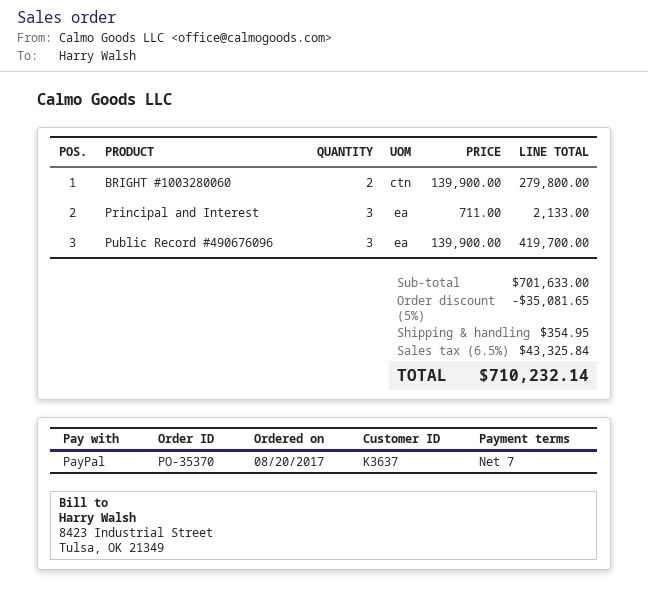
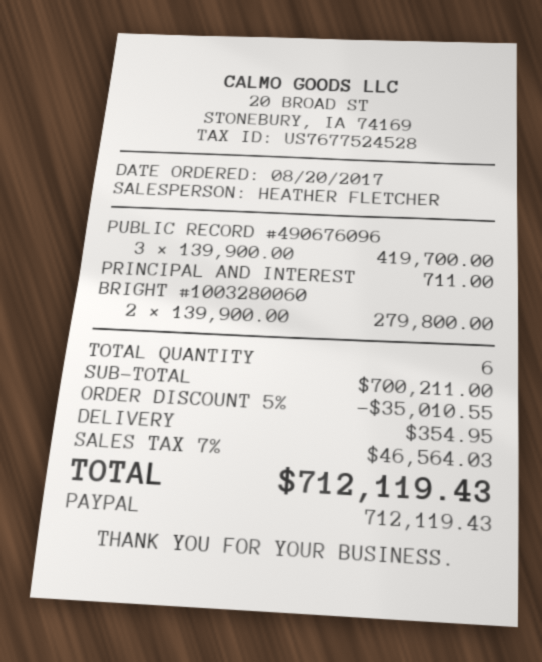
Principal and Interest: 3 x 711.00 = 2133.00 -> 1 x 711.00 = 711.00
subtotal: 701633.00 -> 700211.00
discount: 5% = 35081.65 -> 5% = 35010.55
tax: 6.5% = 43325.84 -> 7% = 46564.03
total: 710232.14 -> 712119.43

